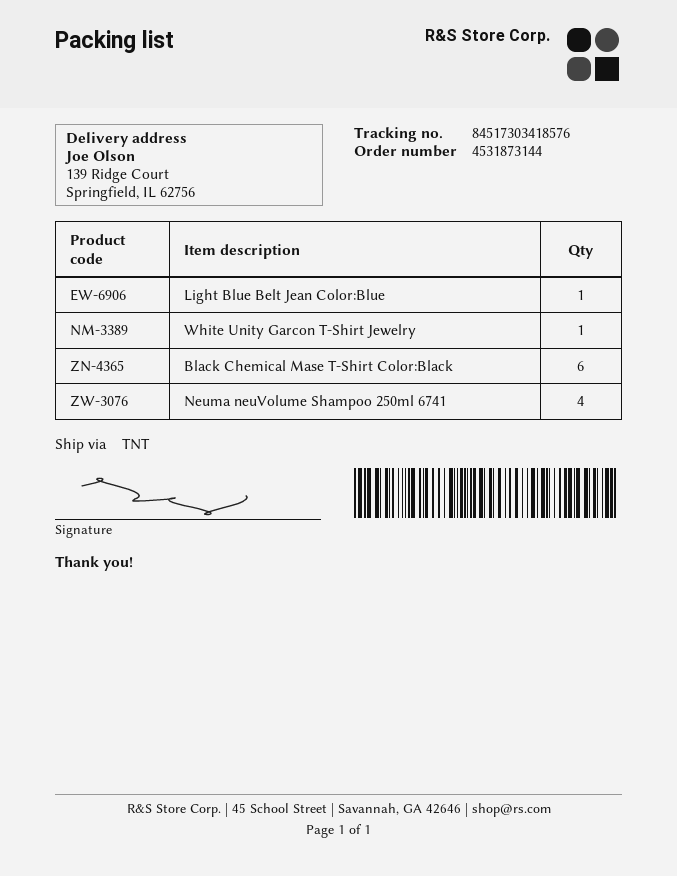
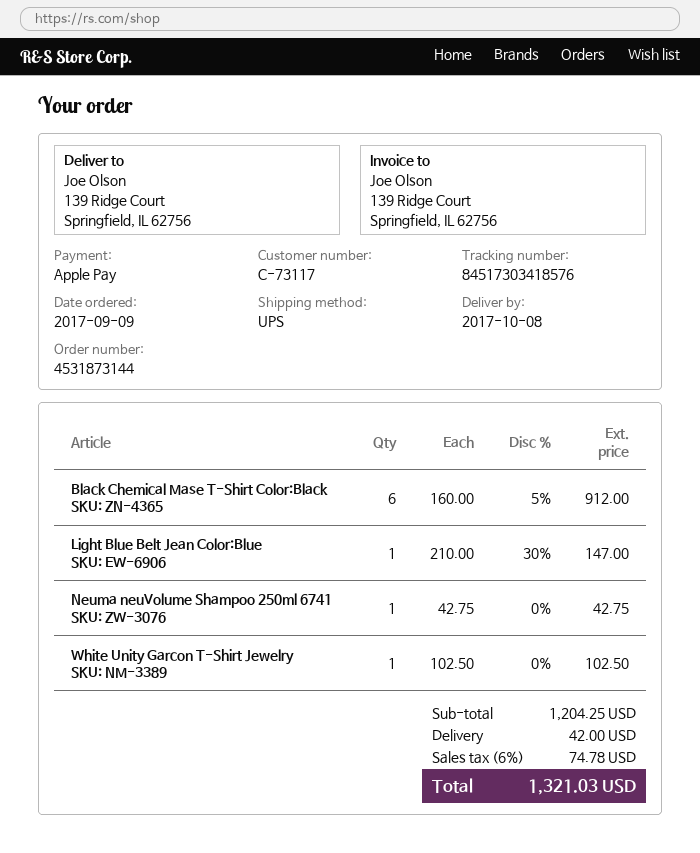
shipping method: TNT -> UPS
Neuma neuVolume Shampoo 250ml 6741: 4 -> 1

